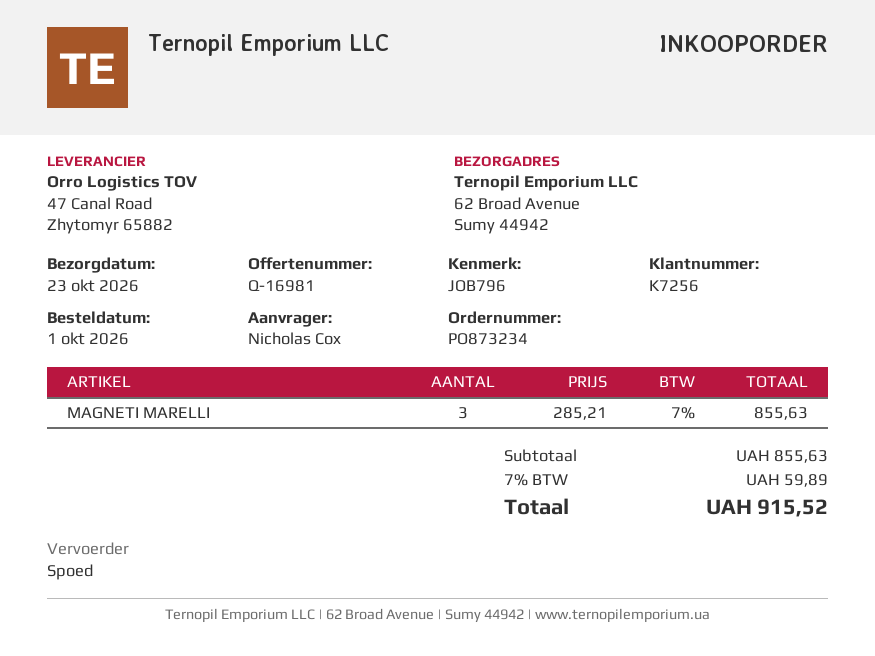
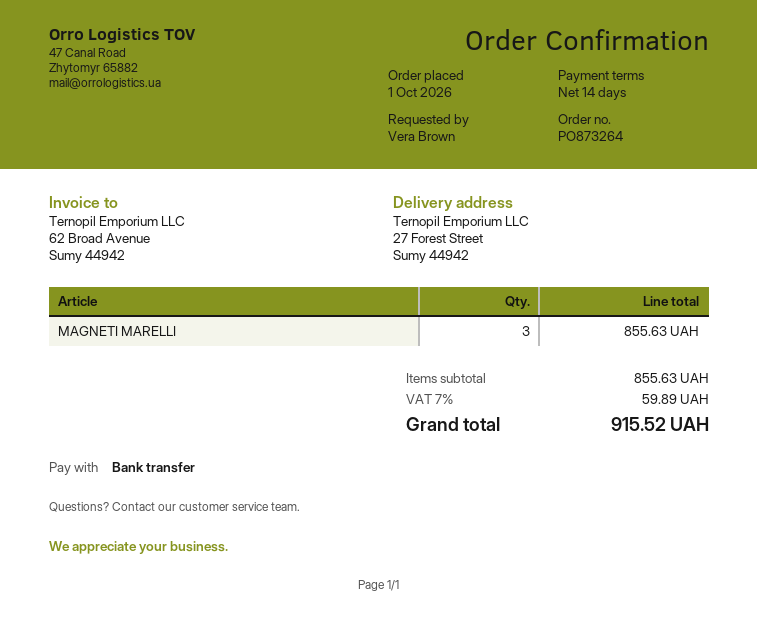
order number: PO873234 -> PO873264
ordered by: Nicholas Cox -> Vera Brown
ship to: 62 Broad Avenue, Sumy 44942 -> 27 Forest Street, Sumy 44942

